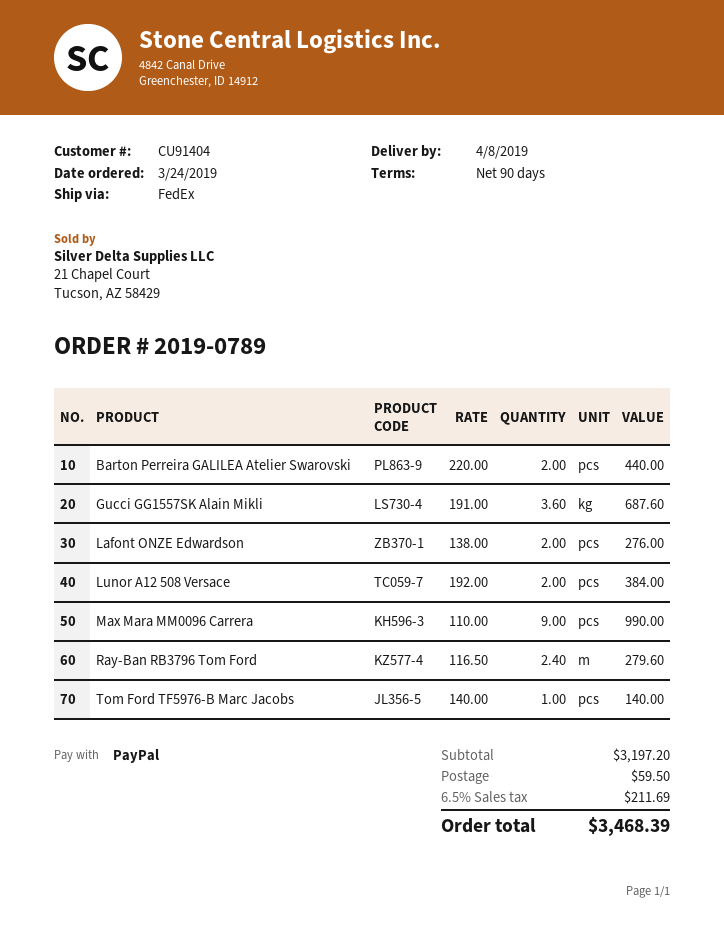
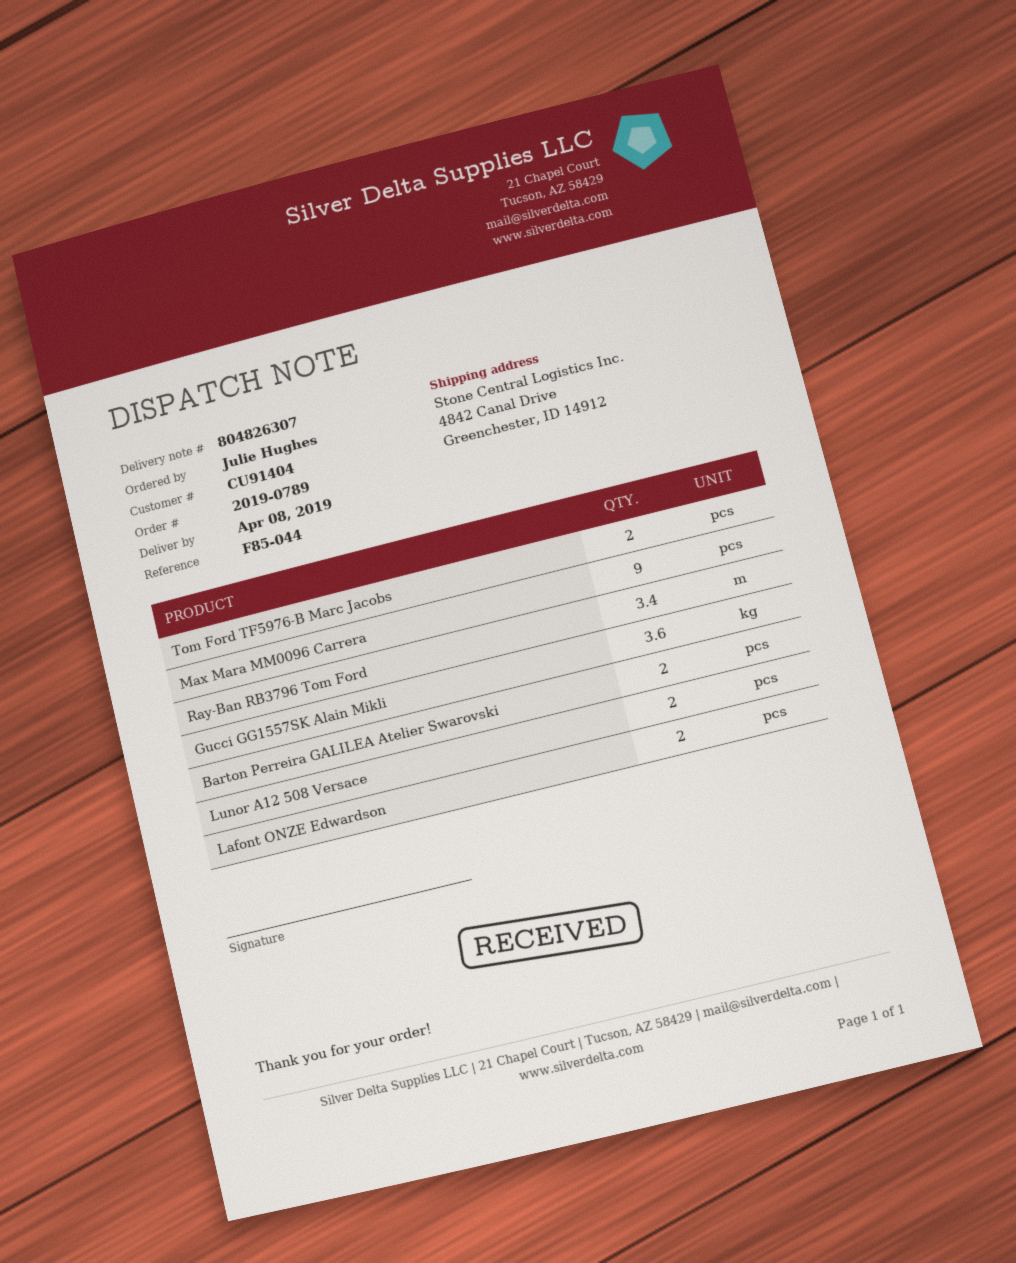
Ray-Ban RB3796 Tom Ford: 2.4 -> 3.4
Tom Ford TF5976-B Marc Jacobs: 1 -> 2

